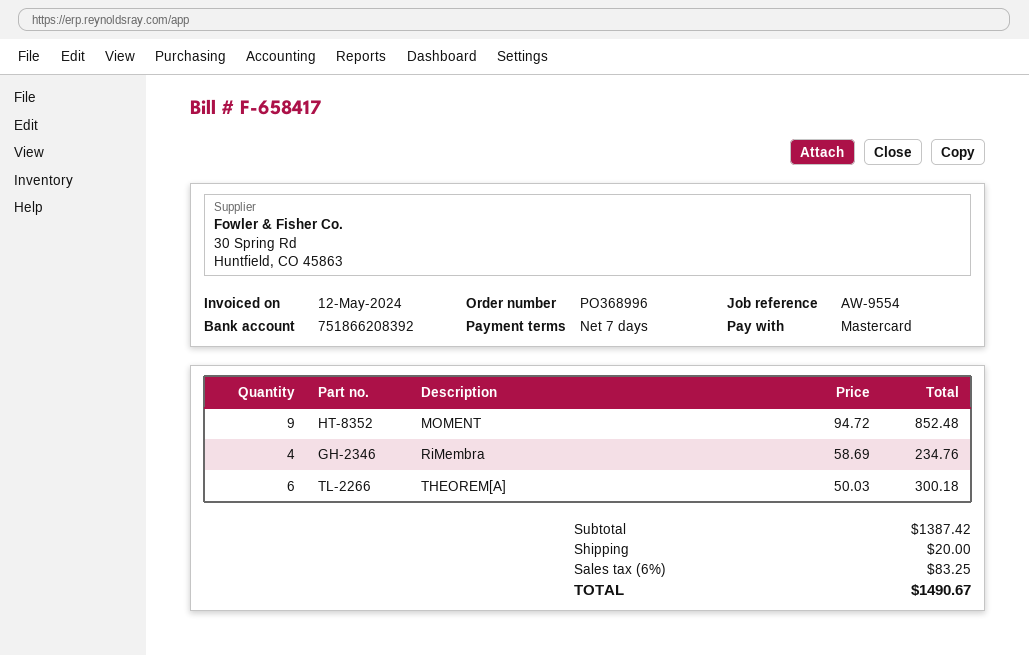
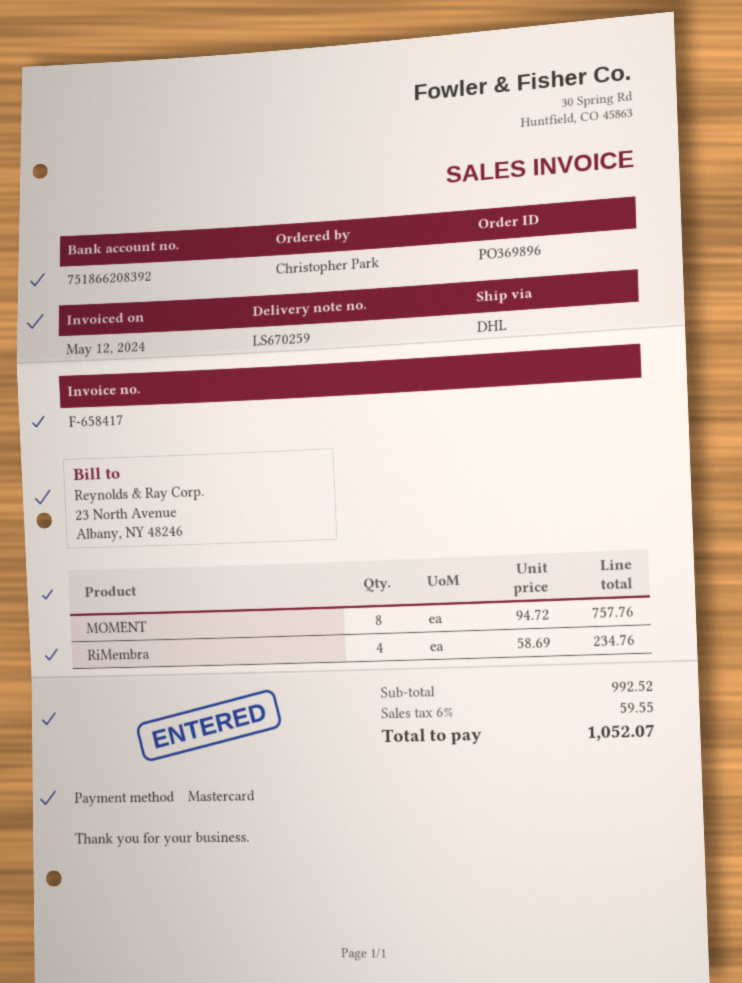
order number: PO368996 -> PO369896
MOMENT: 9 x 94.72 = 852.48 -> 8 x 94.72 = 757.76
THEOREM[A]: 6 x 50.03 = 300.18 -> none
subtotal: 1387.42 -> 992.52
shipping: 20.00 -> none
tax: 6% = 83.25 -> 6% = 59.55
total: 1490.67 -> 1052.07

